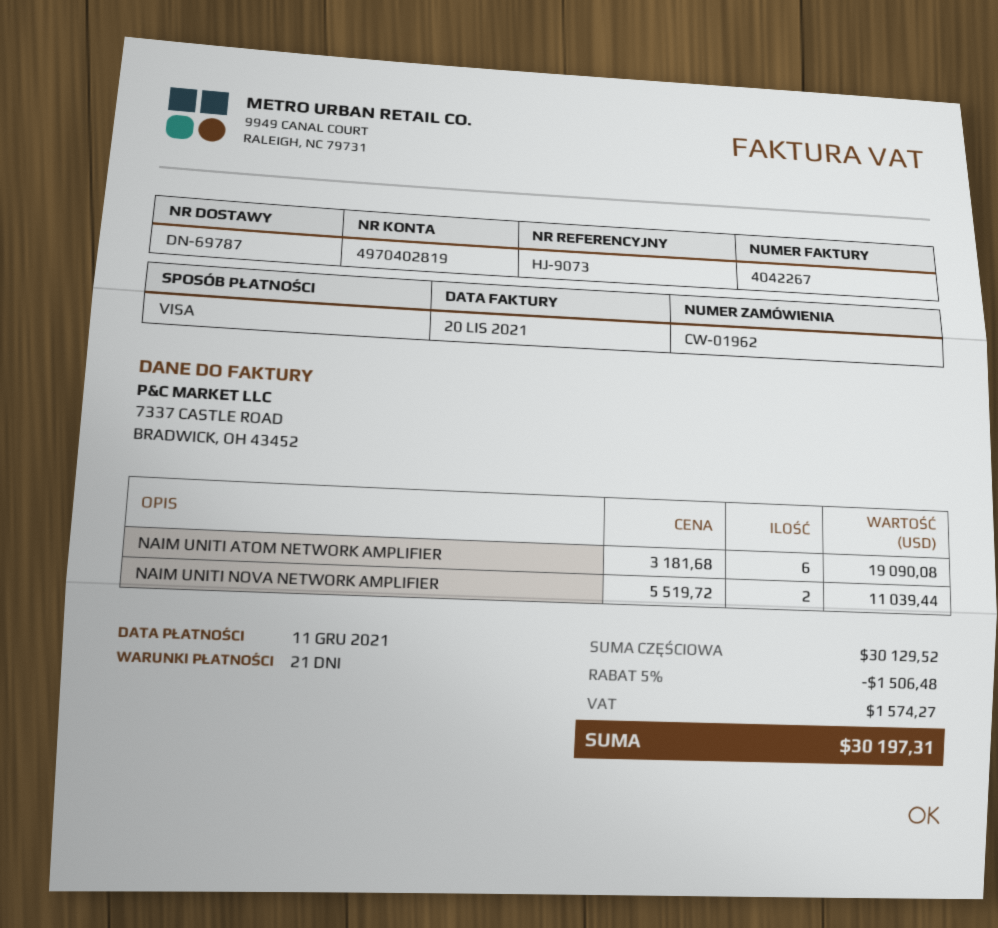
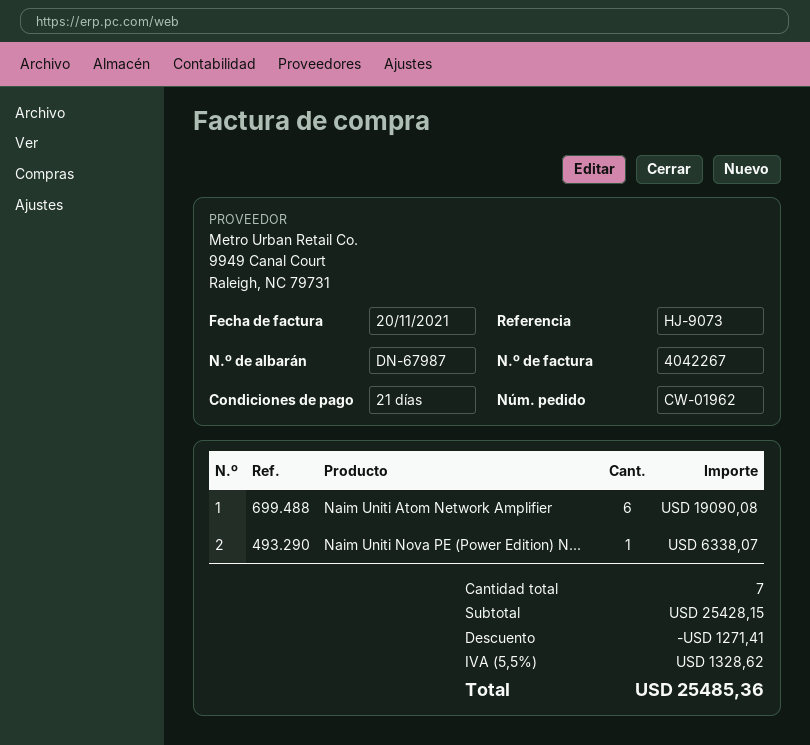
delivery note number: DN-69787 -> DN-67987
NAIM UNITI NOVA NETWORK AMPLIFIER: 2 for 11039.44 -> none
Naim Uniti Nova PE (Power Edition) N...: none -> 1 for 6338.07
subtotal: 30129.52 -> 25428.15
discount: 1506.48 -> 1271.41
tax: 1574.27 -> 1328.62
total: 30197.31 -> 25485.36

